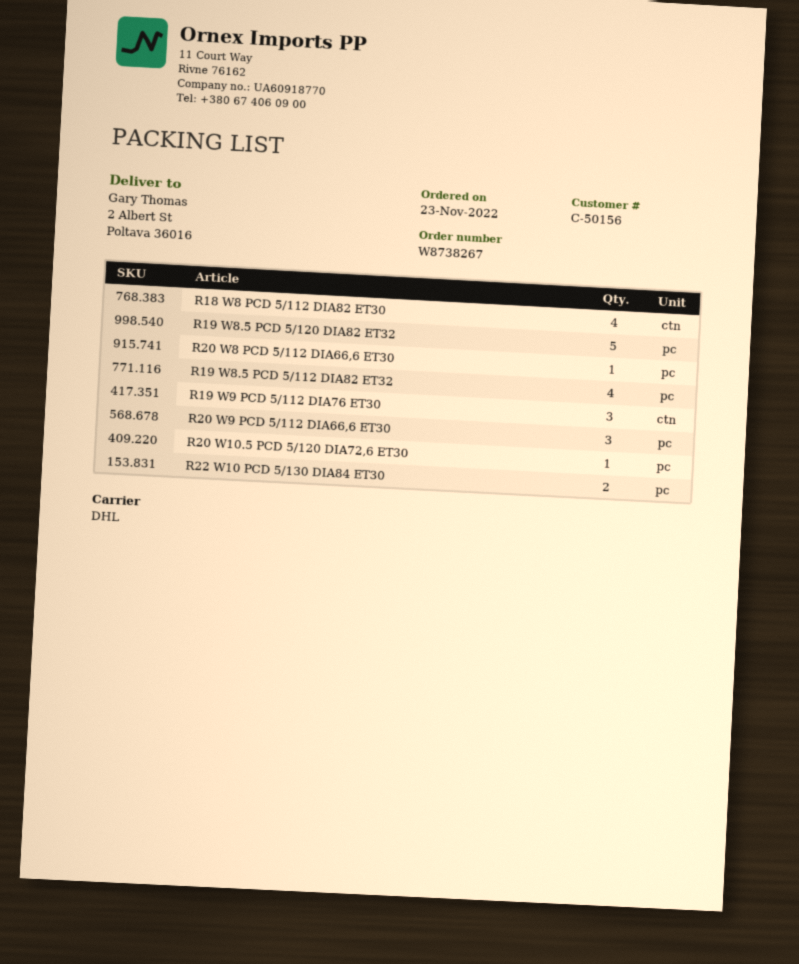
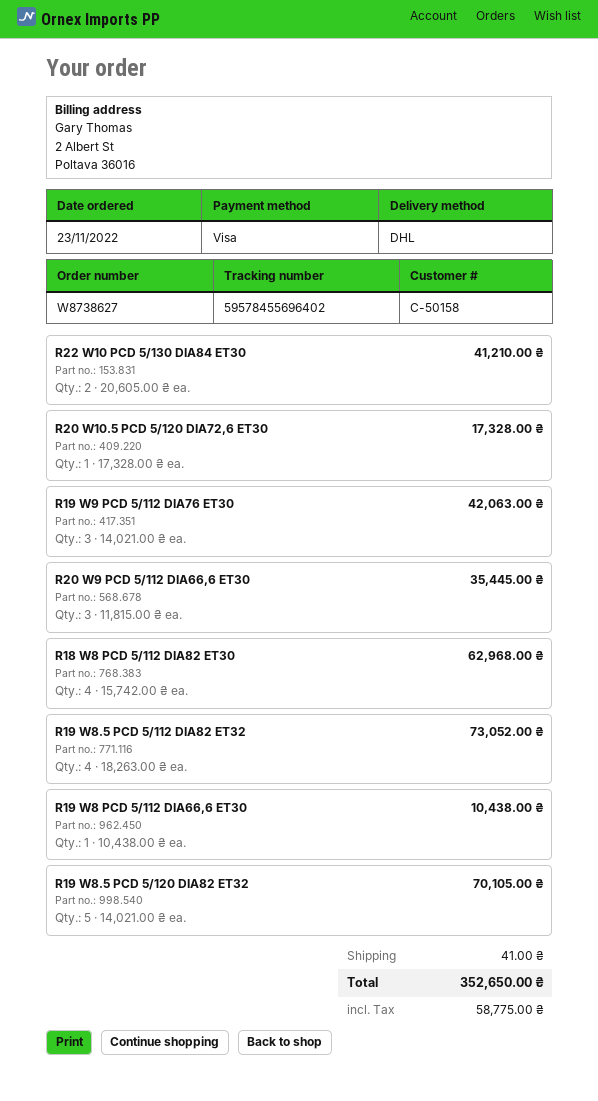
order number: W8738267 -> W8738627
customer number: C-50156 -> C-50158
R20 W8 PCD 5/112 DIA66,6 ET30: 1 -> none
R19 W8 PCD 5/112 DIA66,6 ET30: none -> 1

